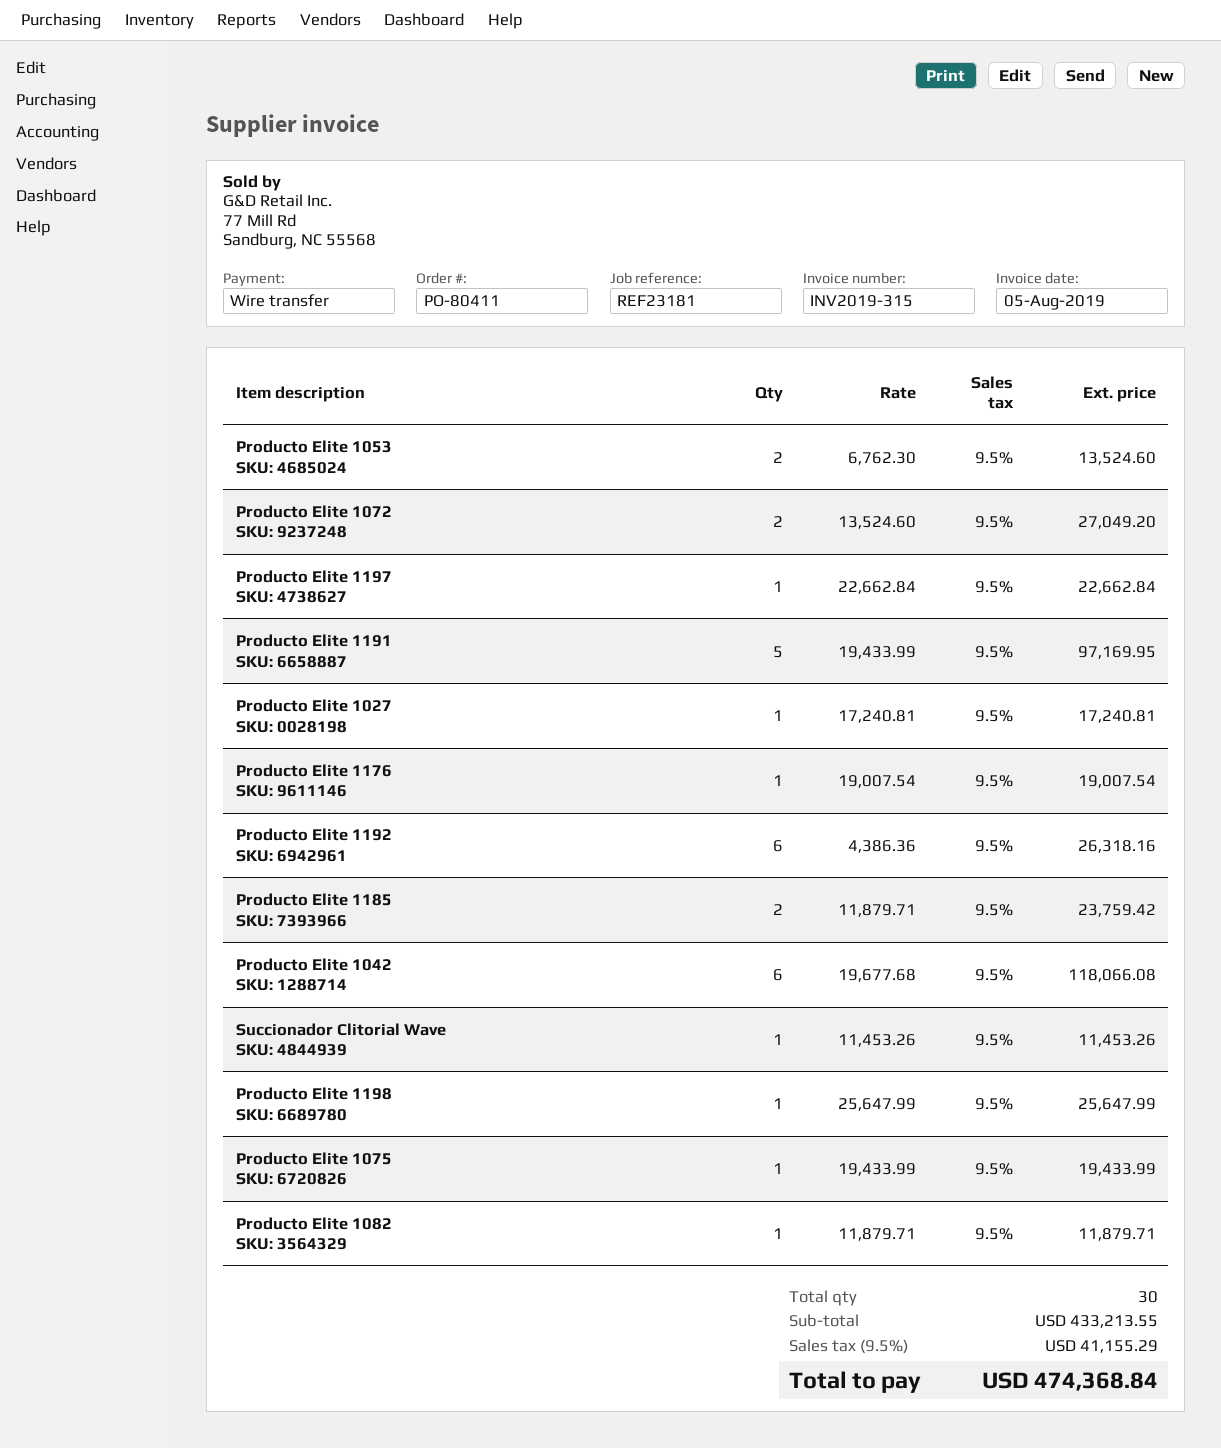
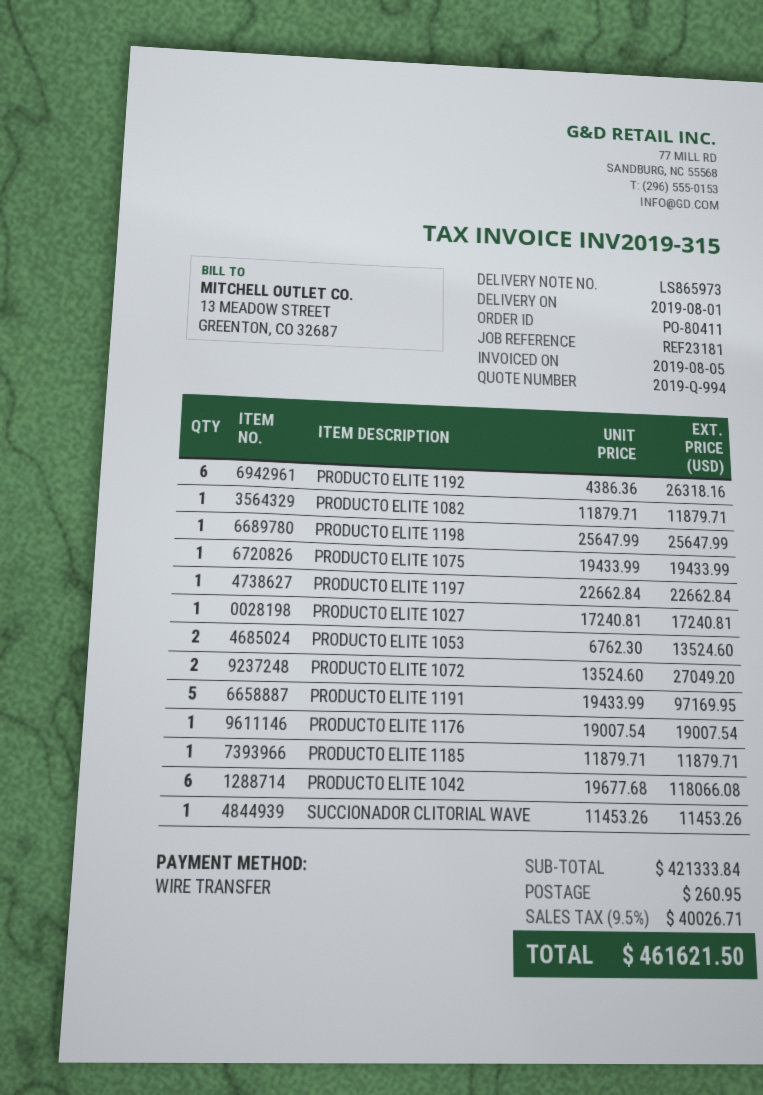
Producto Elite 1185: 2 x 11879.71 = 23759.42 -> 1 x 11879.71 = 11879.71
subtotal: 433213.55 -> 421333.84
shipping: none -> 260.95
tax: 9.5% = 41155.29 -> 9.5% = 40026.71
total: 474368.84 -> 461621.50

